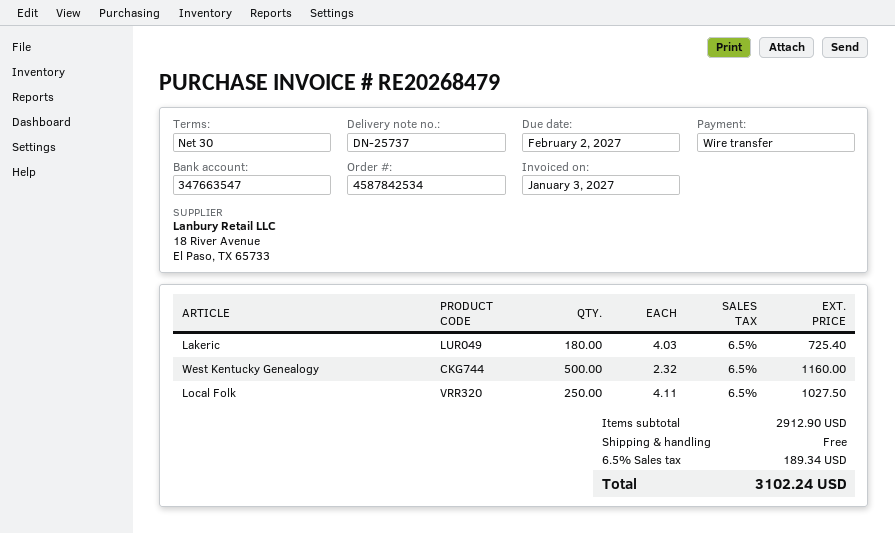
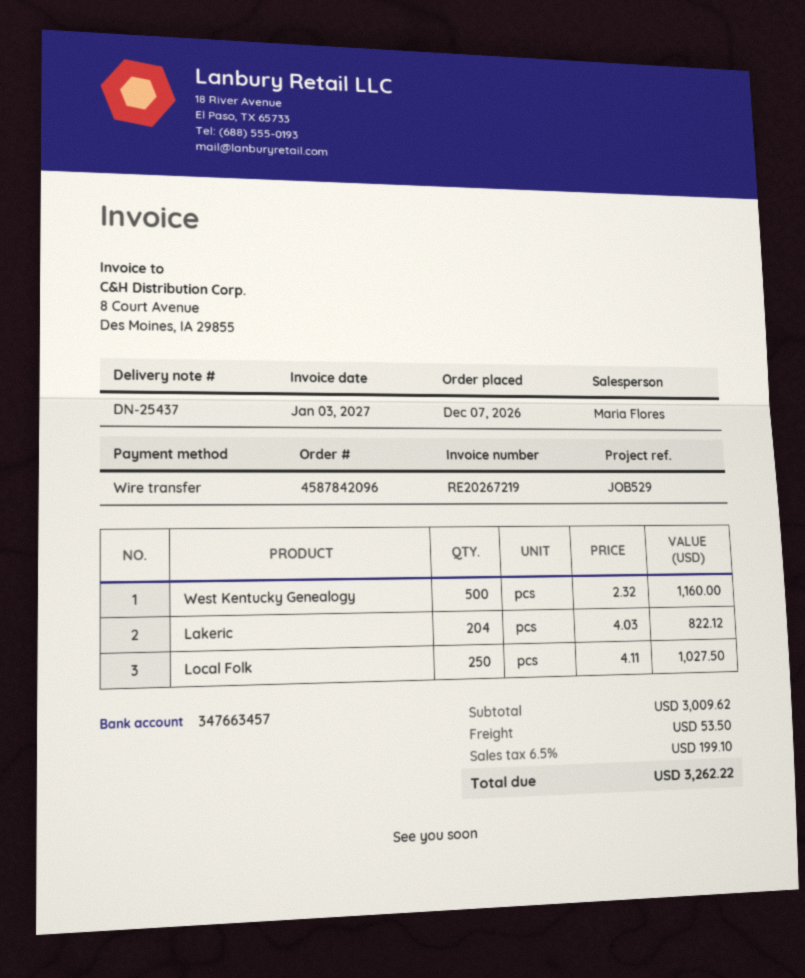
order number: 4587842534 -> 4587842096
delivery note number: DN-25737 -> DN-25437
invoice number: RE20268479 -> RE20267219
bank account: 347663547 -> 347663457
Lakeric: 180 x 4.03 = 725.40 -> 204 x 4.03 = 822.12
subtotal: 2912.90 -> 3009.62
shipping: 0.00 -> 53.50
tax: 6.5% = 189.34 -> 6.5% = 199.10
total: 3102.24 -> 3262.22

